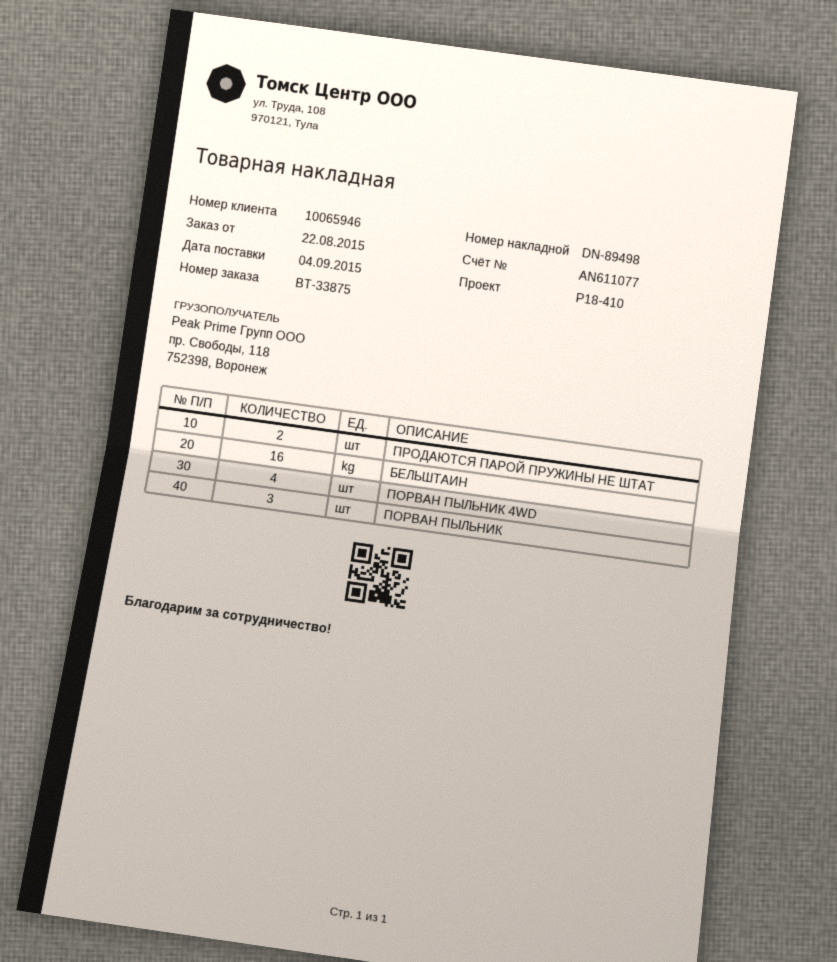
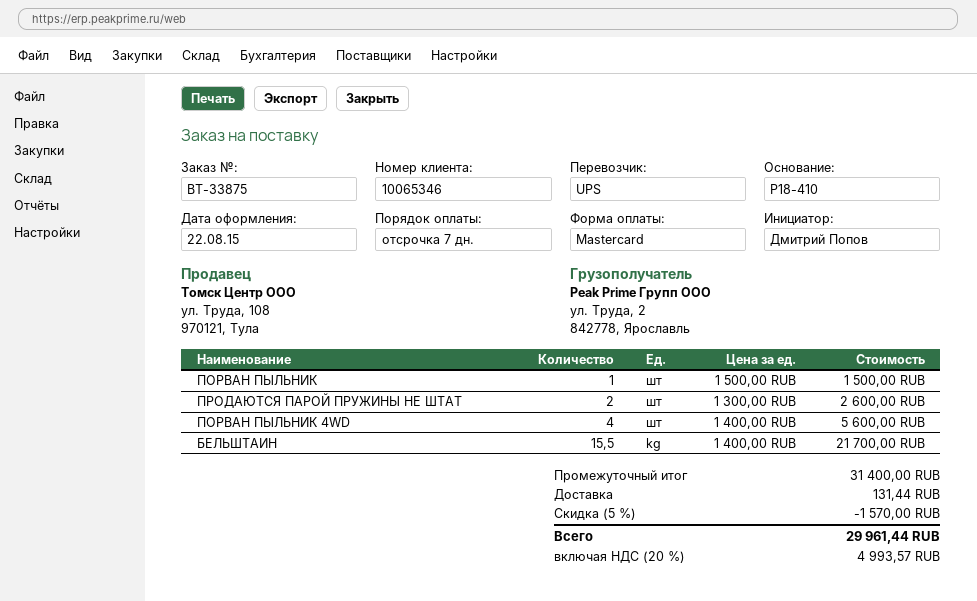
customer number: 10065946 -> 10065346
ship to: пр. Свободы, 118, 752398, Воронеж -> ул. Труда, 2, 842778, Ярославль
БЕЛЬШТАИН: 16 -> 15.5
ПОРВАН ПЫЛЬНИК: 3 -> 1

